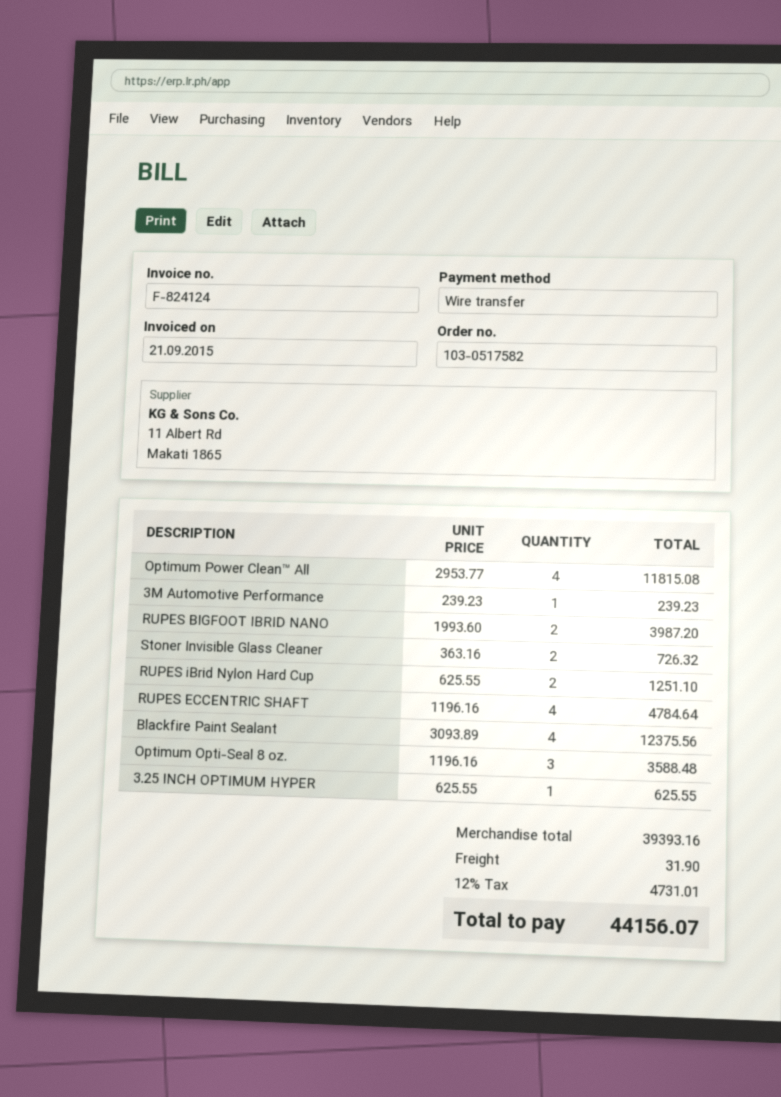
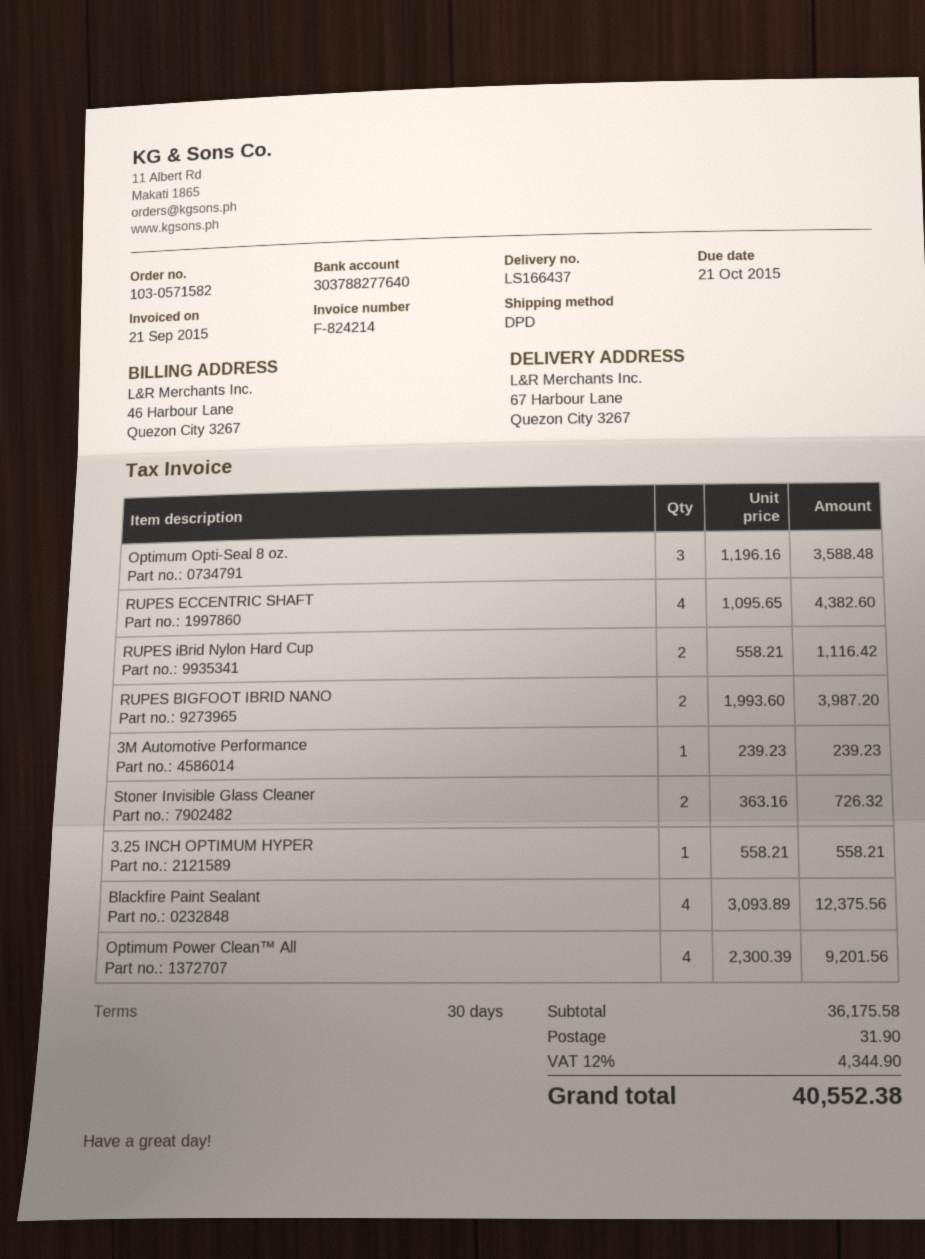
order number: 103-0517582 -> 103-0571582
invoice number: F-824124 -> F-824214
Optimum Power Clean™ All: 4 x 2953.77 = 11815.08 -> 4 x 2300.39 = 9201.56
RUPES iBrid Nylon Hard Cup: 2 x 625.55 = 1251.10 -> 2 x 558.21 = 1116.42
RUPES ECCENTRIC SHAFT: 4 x 1196.16 = 4784.64 -> 4 x 1095.65 = 4382.60
3.25 INCH OPTIMUM HYPER: 1 x 625.55 = 625.55 -> 1 x 558.21 = 558.21
subtotal: 39393.16 -> 36175.58
tax: 12% = 4731.01 -> 12% = 4344.90
total: 44156.07 -> 40552.38

